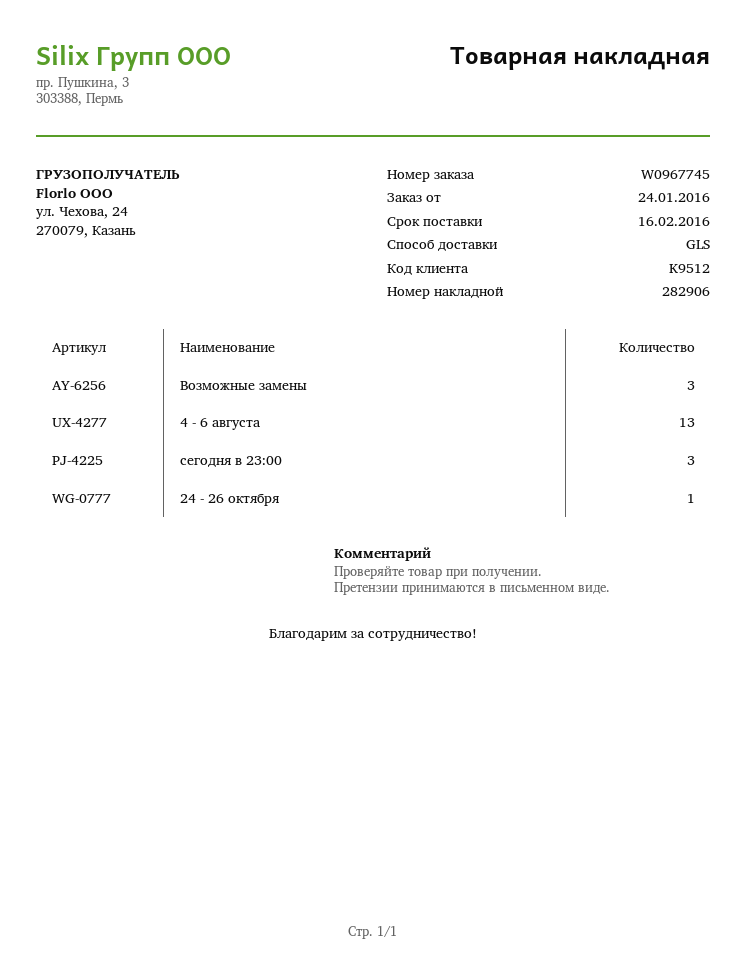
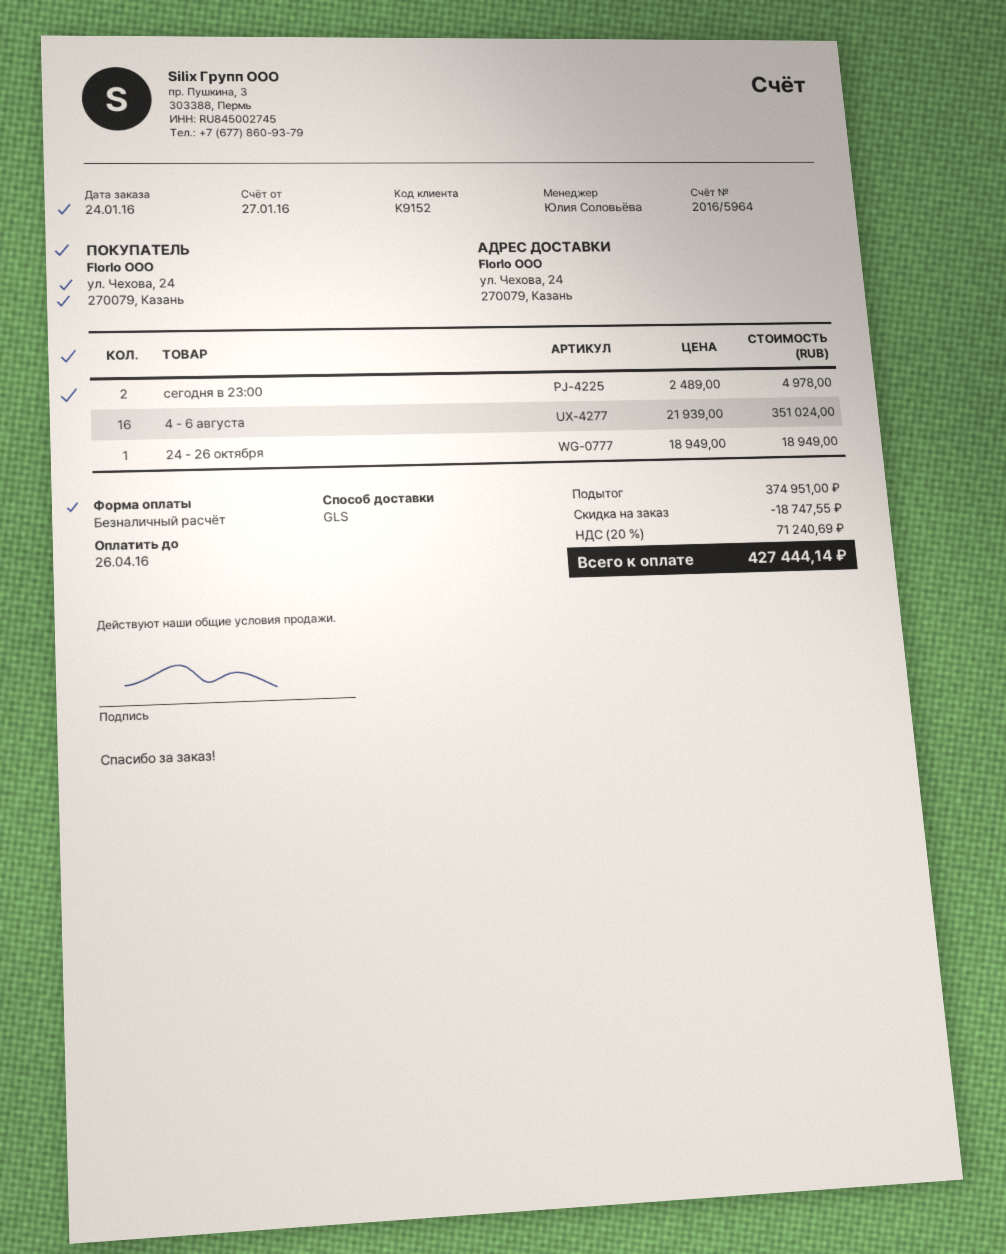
customer number: K9512 -> K9152
Возможные замены: 3 -> none
4 - 6 августа: 13 -> 16
сегодня в 23:00: 3 -> 2

